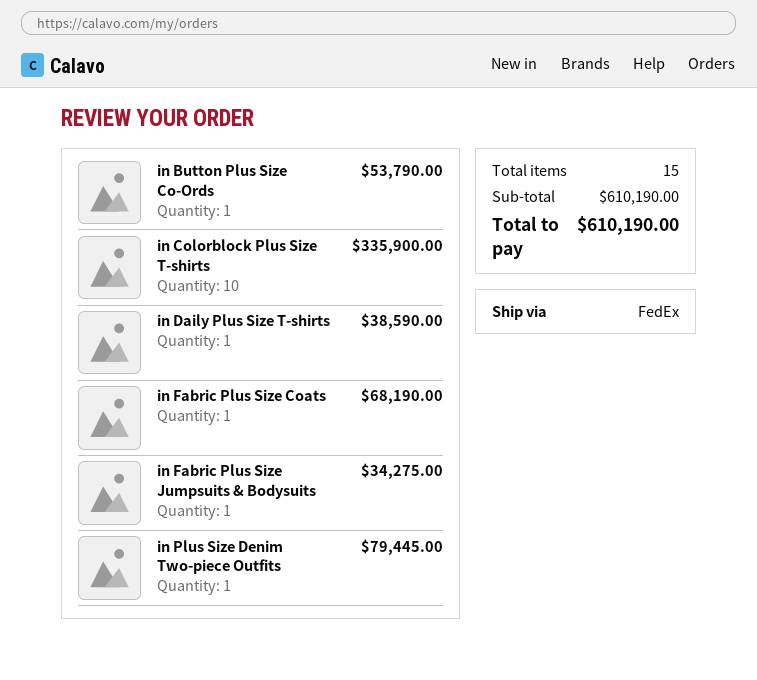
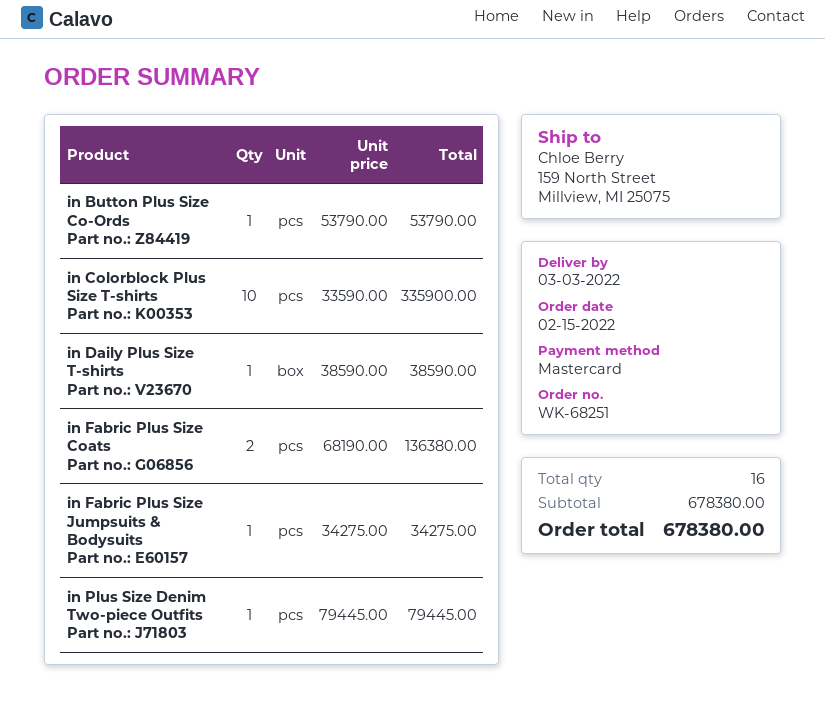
in Fabric Plus Size Coats: 1 for 68190.00 -> 2 for 136380.00
total quantity: 15 -> 16
subtotal: 610190.00 -> 678380.00
total: 610190.00 -> 678380.00

